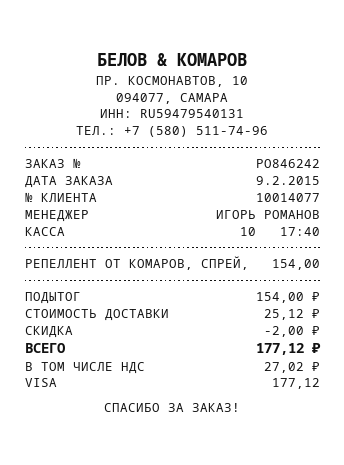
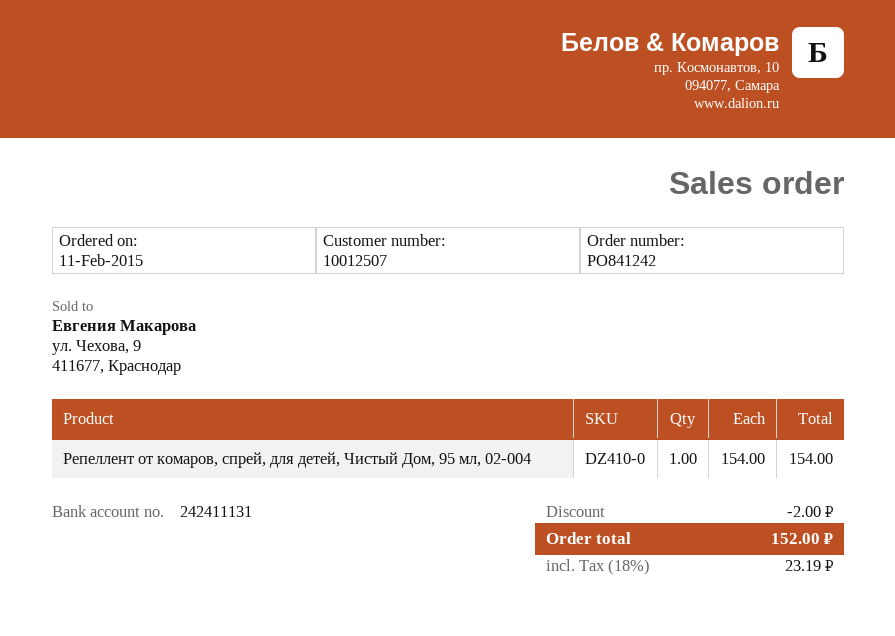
order number: PO846242 -> PO841242
order date: 2015-02-09 -> 2015-02-11
customer number: 10014077 -> 10012507
shipping: 25.12 -> none
tax: 27.02 -> 23.19
total: 177.12 -> 152.00

